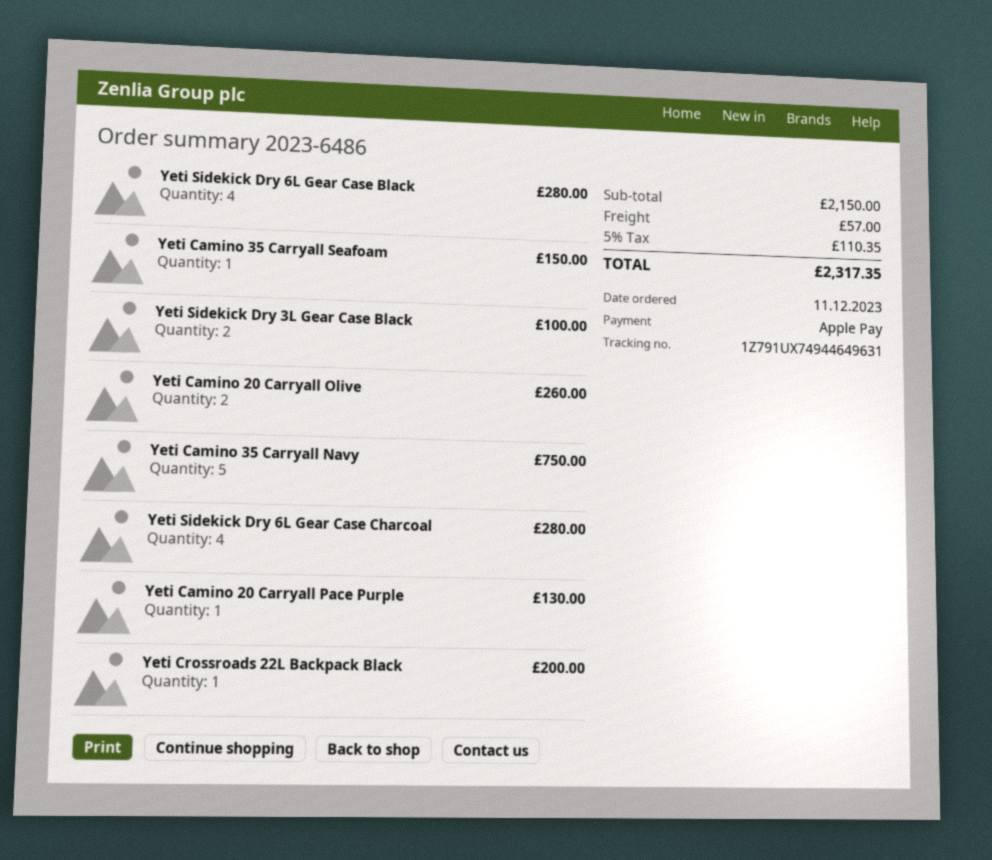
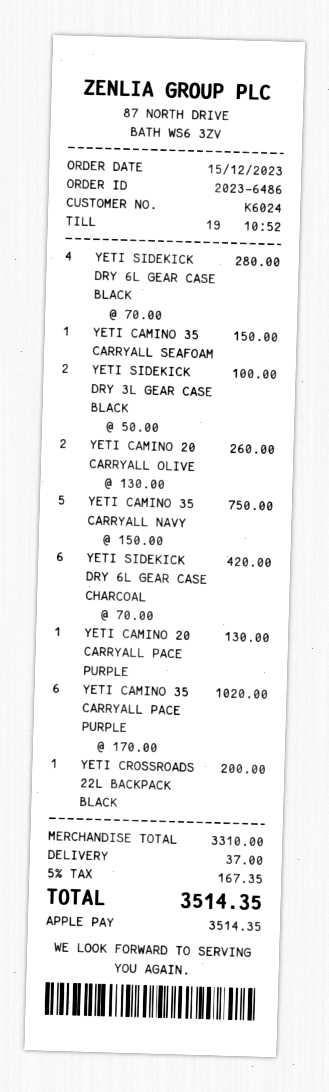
order date: 2023-12-11 -> 2023-12-15
Yeti Sidekick Dry 6L Gear Case Charcoal: 4 for 280.00 -> 6 for 420.00
YETI CAMINO 35 CARRYALL PACE PURPLE: none -> 6 for 1020.00
subtotal: 2150.00 -> 3310.00
shipping: 57.00 -> 37.00
tax: 5% = 110.35 -> 5% = 167.35
total: 2317.35 -> 3514.35

